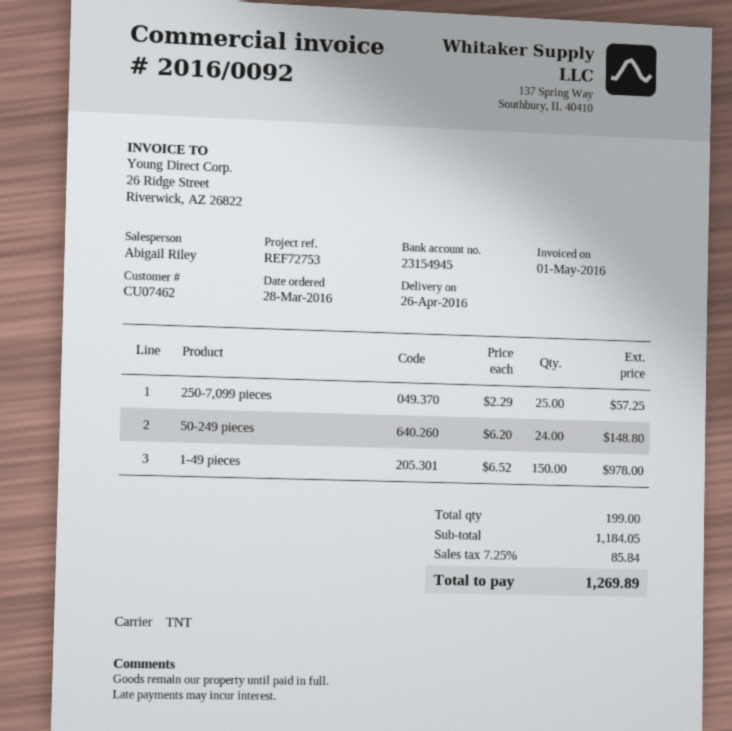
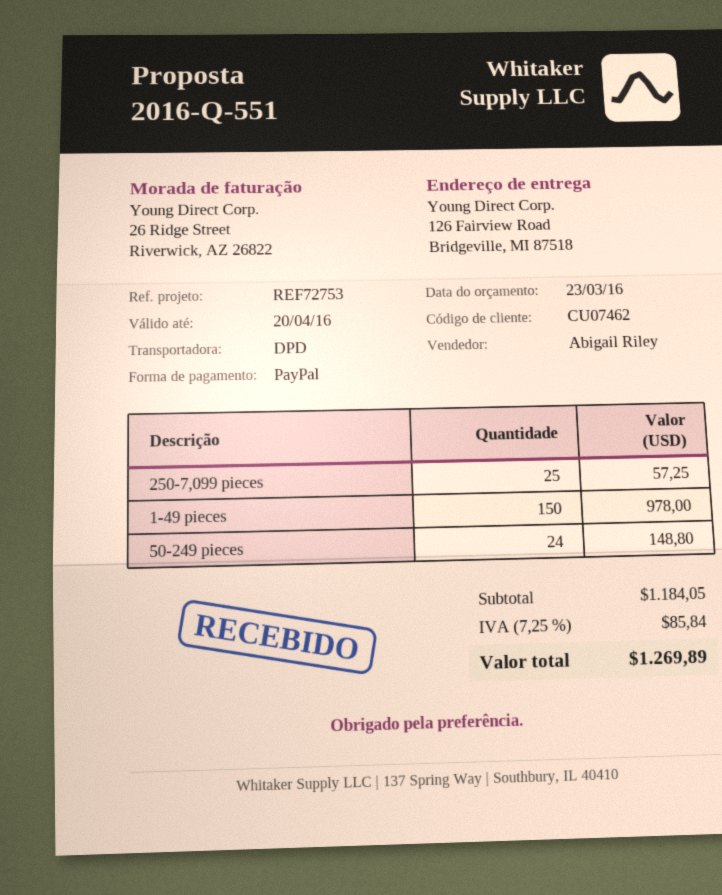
shipping method: TNT -> DPD

